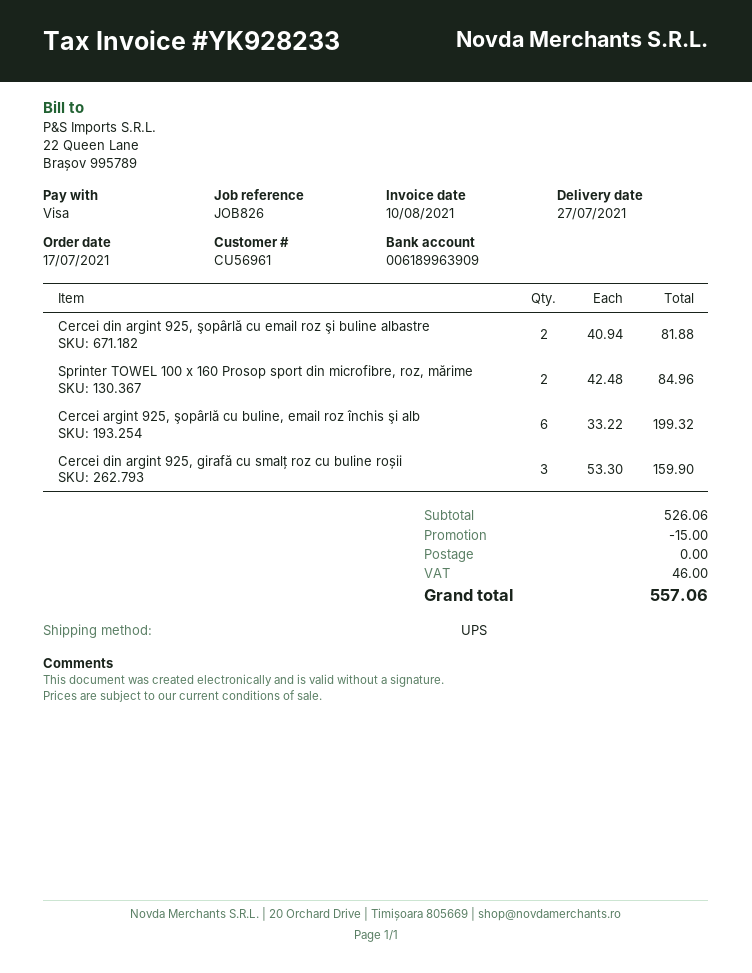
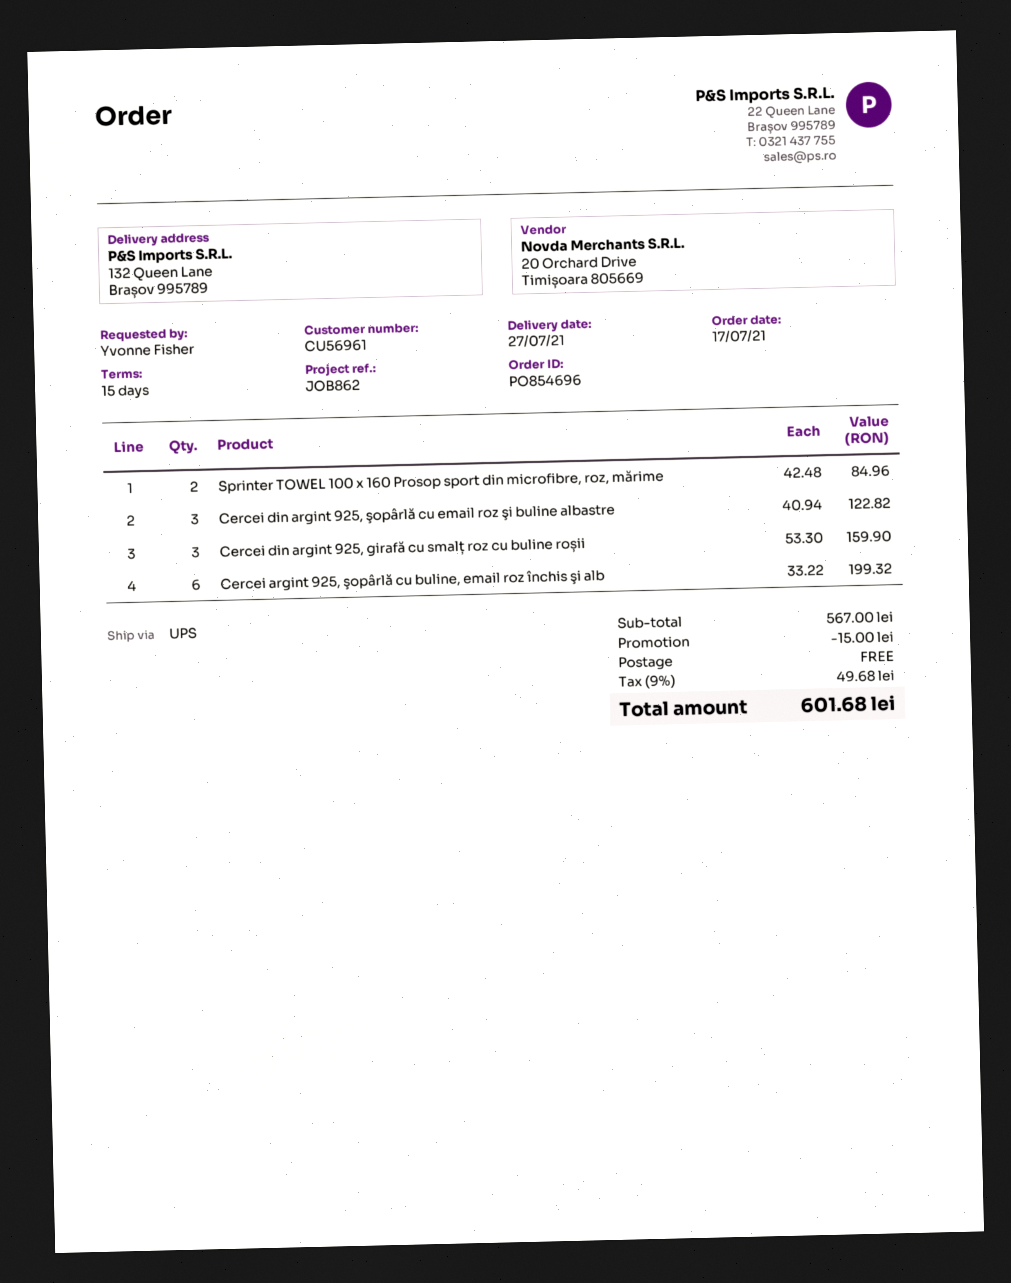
reference: JOB826 -> JOB862
Cercei din argint 925, şopârlă cu email roz şi buline albastre: 2 x 40.94 = 81.88 -> 3 x 40.94 = 122.82
subtotal: 526.06 -> 567.00
tax: 46.00 -> 49.68
total: 557.06 -> 601.68

